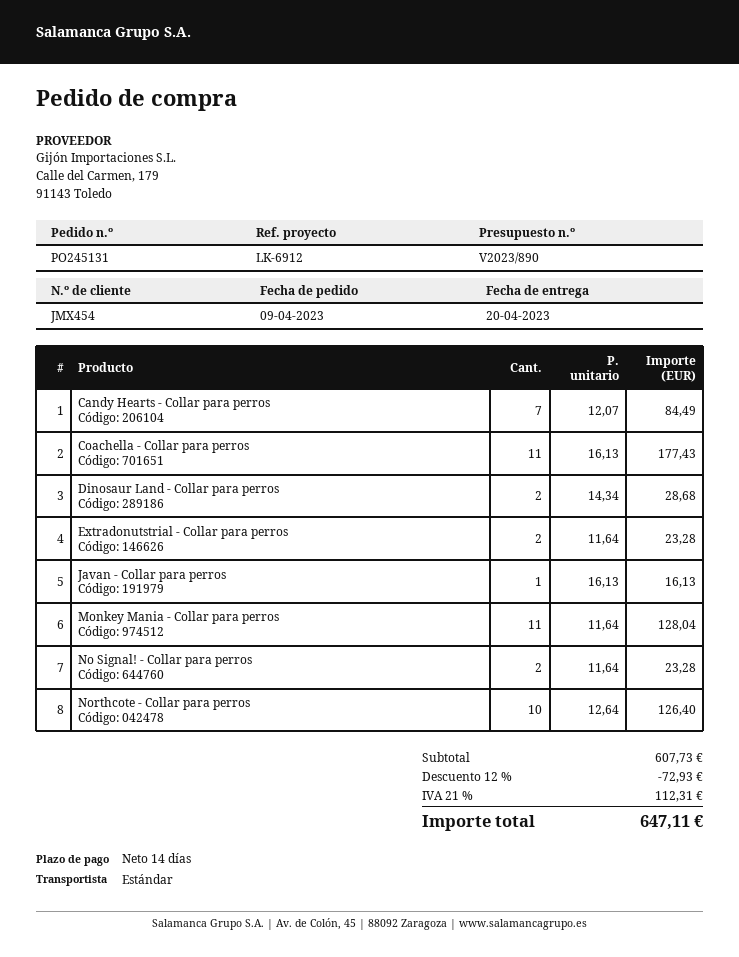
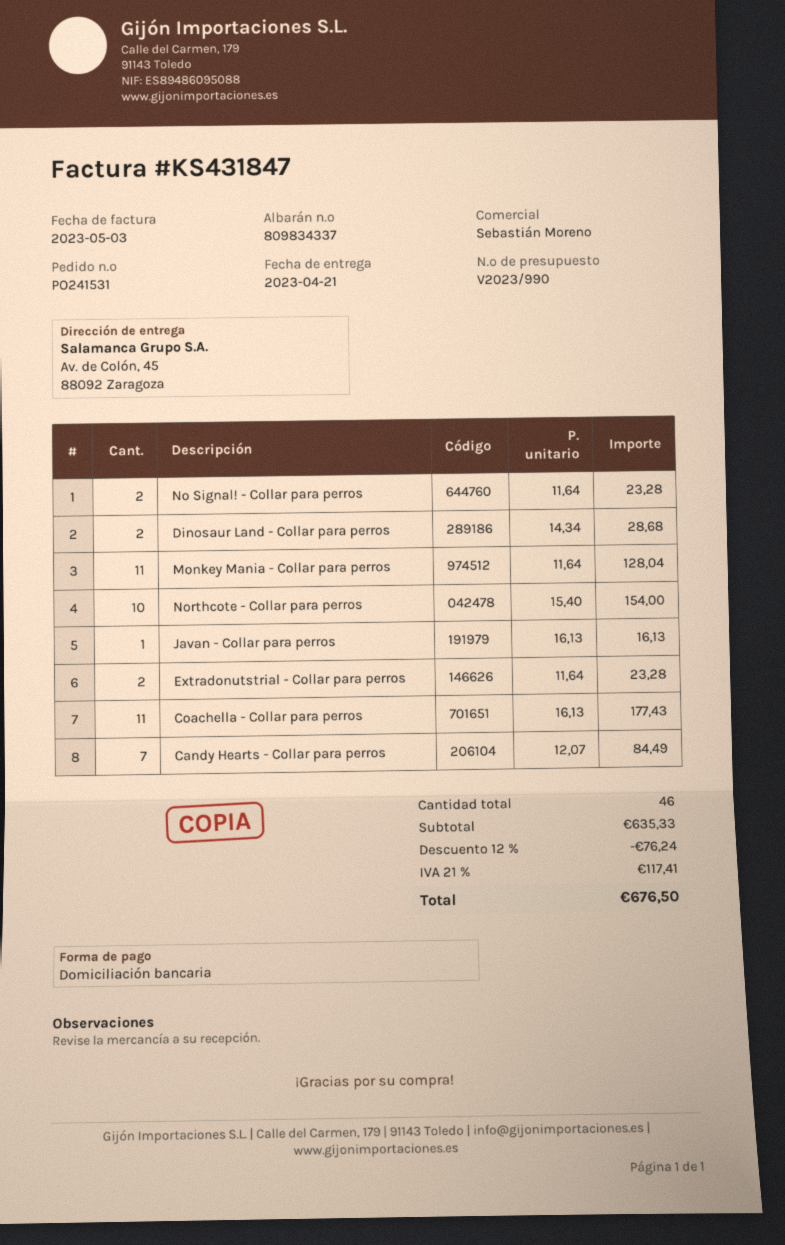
quote number: V2023/890 -> V2023/990
order number: PO245131 -> PO241531
delivery date: 2023-04-20 -> 2023-04-21
Northcote - Collar para perros: 10 x 12.64 = 126.40 -> 10 x 15.40 = 154.00
subtotal: 607.73 -> 635.33
discount: 12% = 72.93 -> 12% = 76.24
tax: 21% = 112.31 -> 21% = 117.41
total: 647.11 -> 676.50

